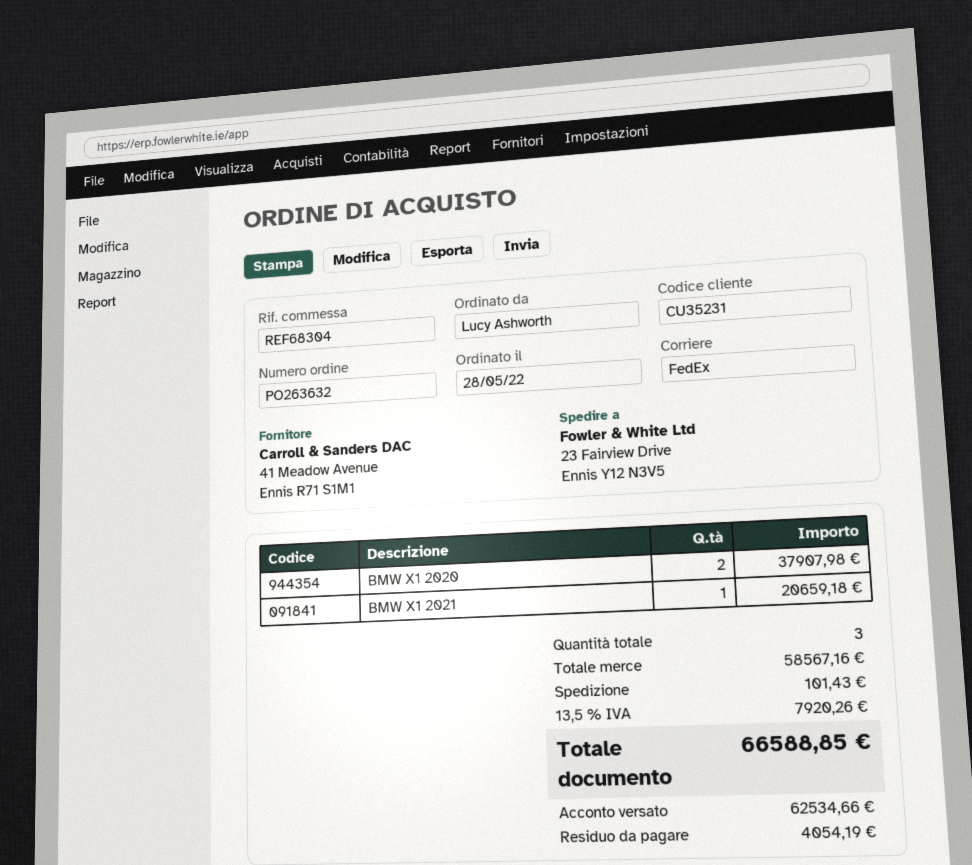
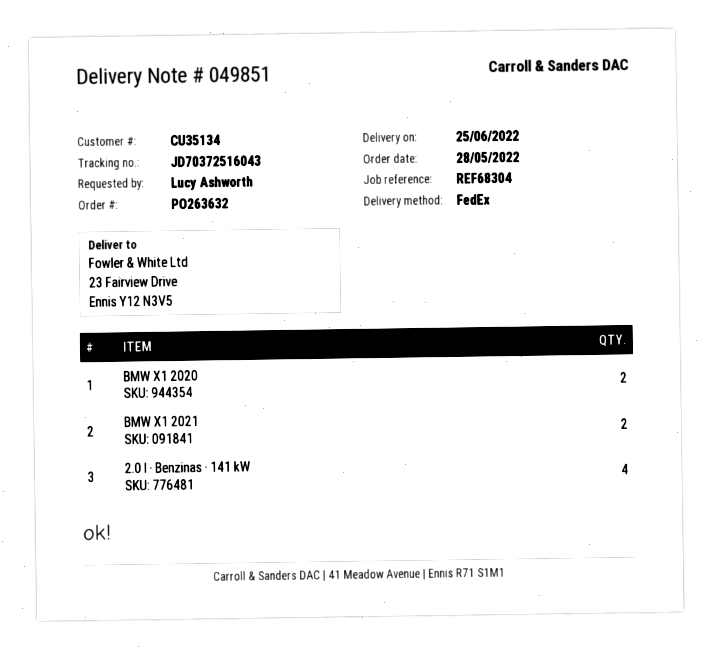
customer number: CU35231 -> CU35134
BMW X1 2021: 1 -> 2
2.0 l · Benzinas · 141 kW: none -> 4

